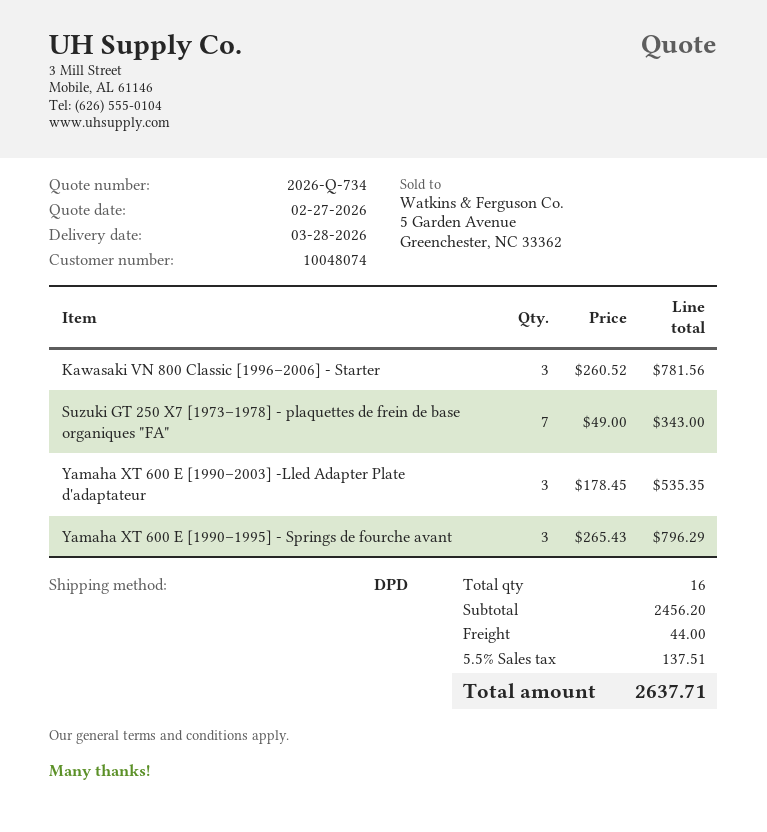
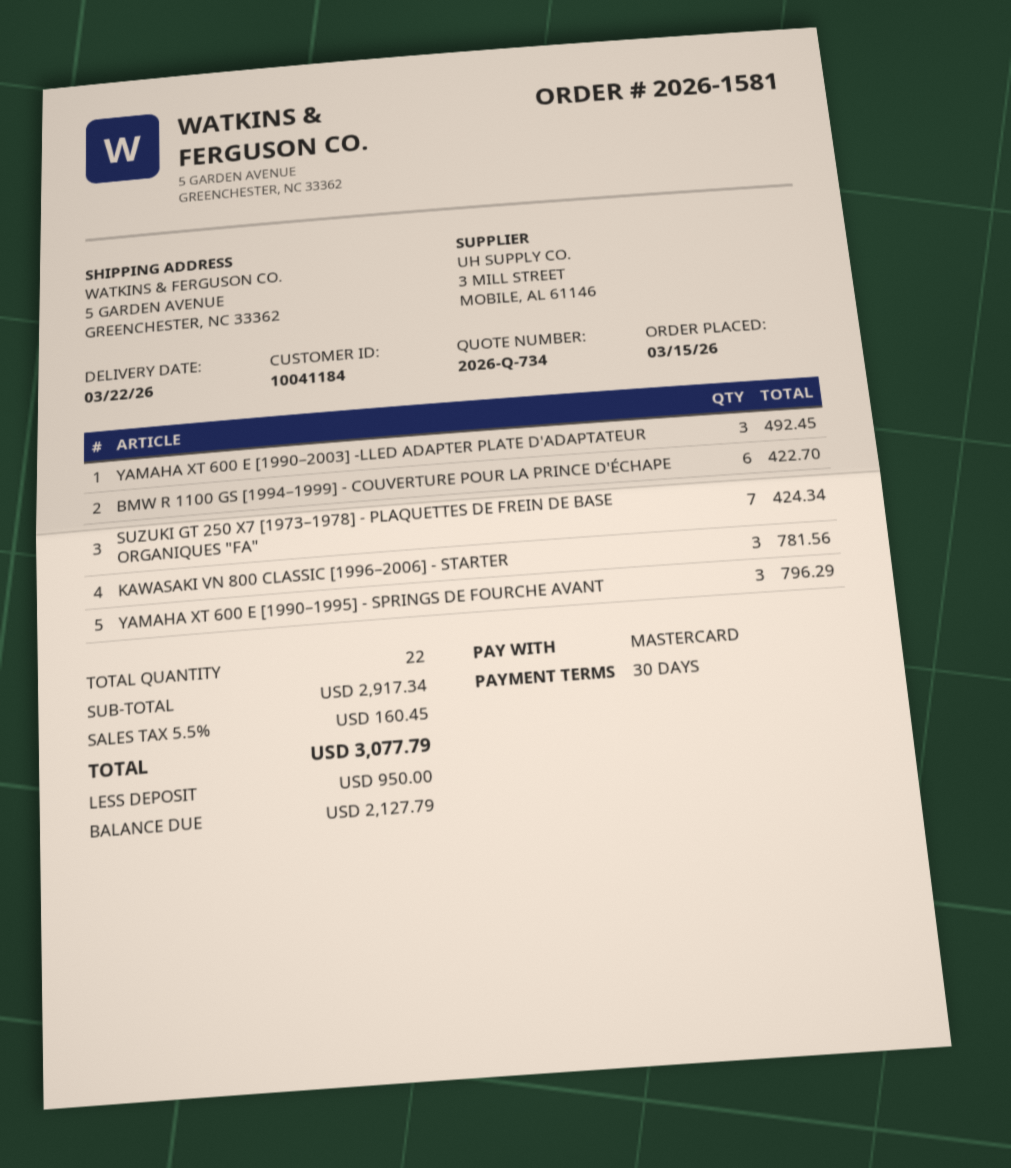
delivery date: 2026-03-28 -> 2026-03-22
customer number: 10048074 -> 10041184
Suzuki GT 250 X7 [1973–1978] - plaquettes de frein de base organiques "FA": 7 for 343.00 -> 7 for 424.34
Yamaha XT 600 E [1990–2003] -Lled Adapter Plate d'adaptateur: 3 for 535.35 -> 3 for 492.45
BMW R 1100 GS [1994–1999] - COUVERTURE POUR LA PRINCE D'ÉCHAPE: none -> 6 for 422.70
total quantity: 16 -> 22
subtotal: 2456.20 -> 2917.34
shipping: 44.00 -> none
tax: 5.5% = 137.51 -> 5.5% = 160.45
total: 2637.71 -> 3077.79

